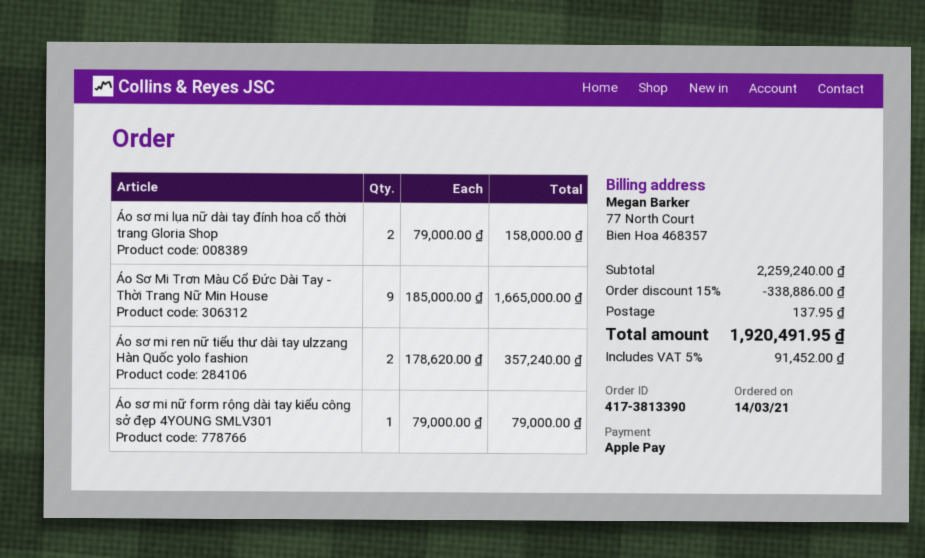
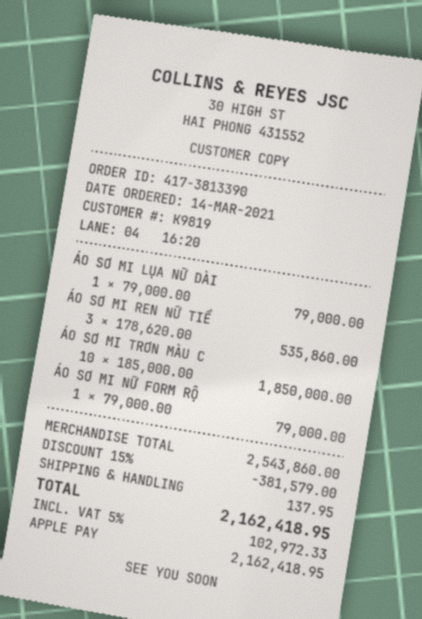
Áo sơ mi lụa nữ dài tay đính hoa cổ thời trang Gloria Shop: 2 x 79000.00 = 158000.00 -> 1 x 79000.00 = 79000.00
Áo Sơ Mi Trơn Màu Cổ Đức Dài Tay - Thời Trang Nữ Min House: 9 x 185000.00 = 1665000.00 -> 10 x 185000.00 = 1850000.00
Áo sơ mi ren nữ tiểu thư dài tay ulzzang Hàn Quốc yolo fashion: 2 x 178620.00 = 357240.00 -> 3 x 178620.00 = 535860.00
subtotal: 2259240.00 -> 2543860.00
discount: 15% = 338886.00 -> 15% = 381579.00
tax: 5% = 91452.00 -> 5% = 102972.33
total: 1920491.95 -> 2162418.95

